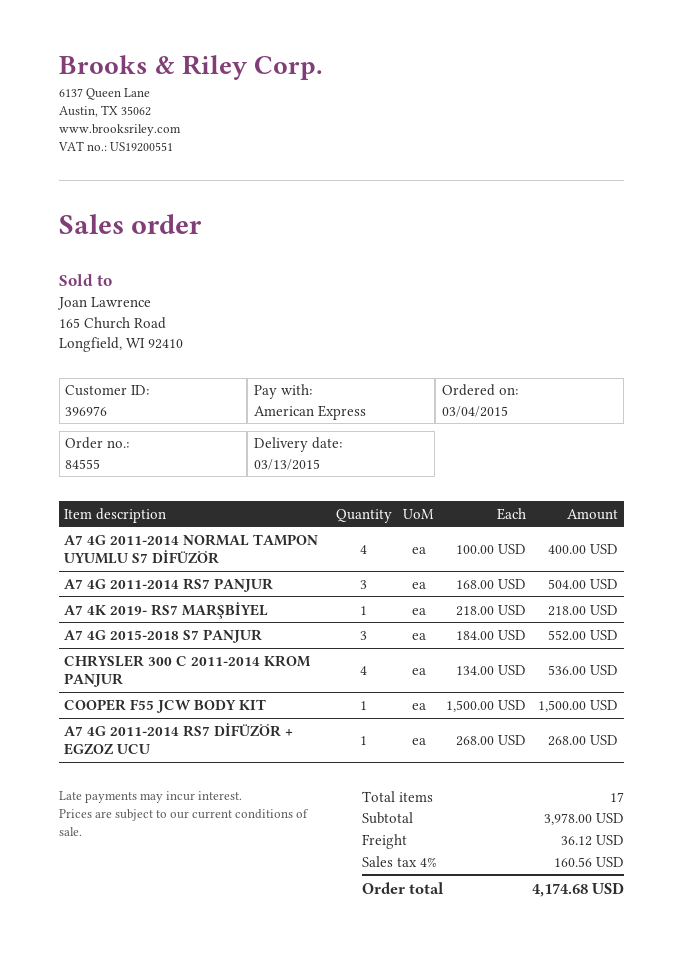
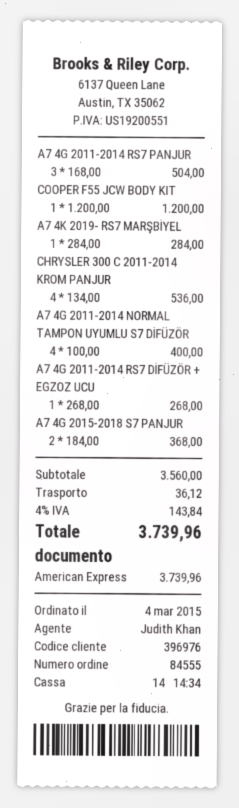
A7 4K 2019- RS7 MARŞBİYEL: 1 x 218.00 = 218.00 -> 1 x 284.00 = 284.00
A7 4G 2015-2018 S7 PANJUR: 3 x 184.00 = 552.00 -> 2 x 184.00 = 368.00
COOPER F55 JCW BODY KIT: 1 x 1500.00 = 1500.00 -> 1 x 1200.00 = 1200.00
subtotal: 3978.00 -> 3560.00
tax: 4% = 160.56 -> 4% = 143.84
total: 4174.68 -> 3739.96

